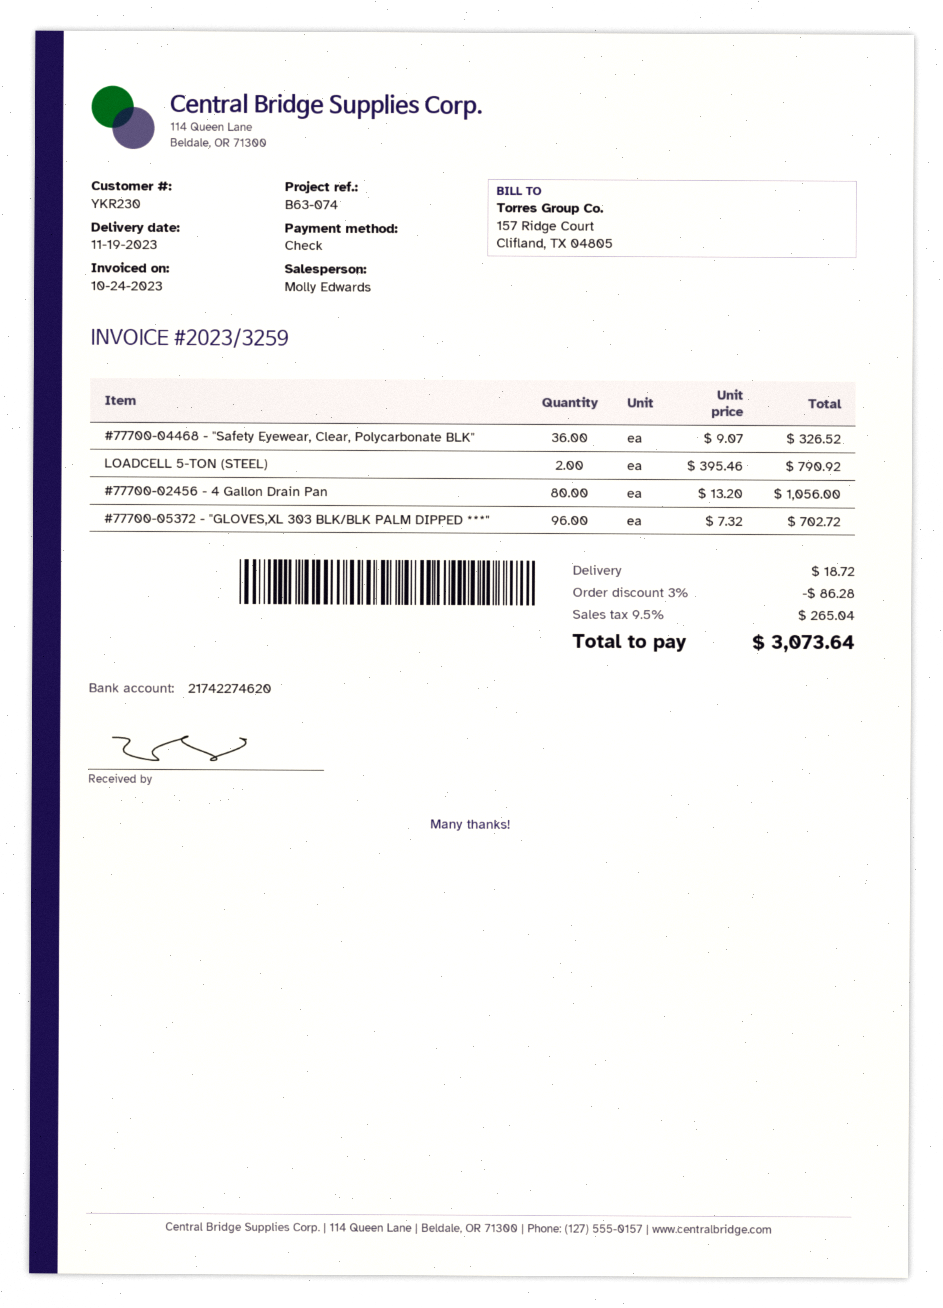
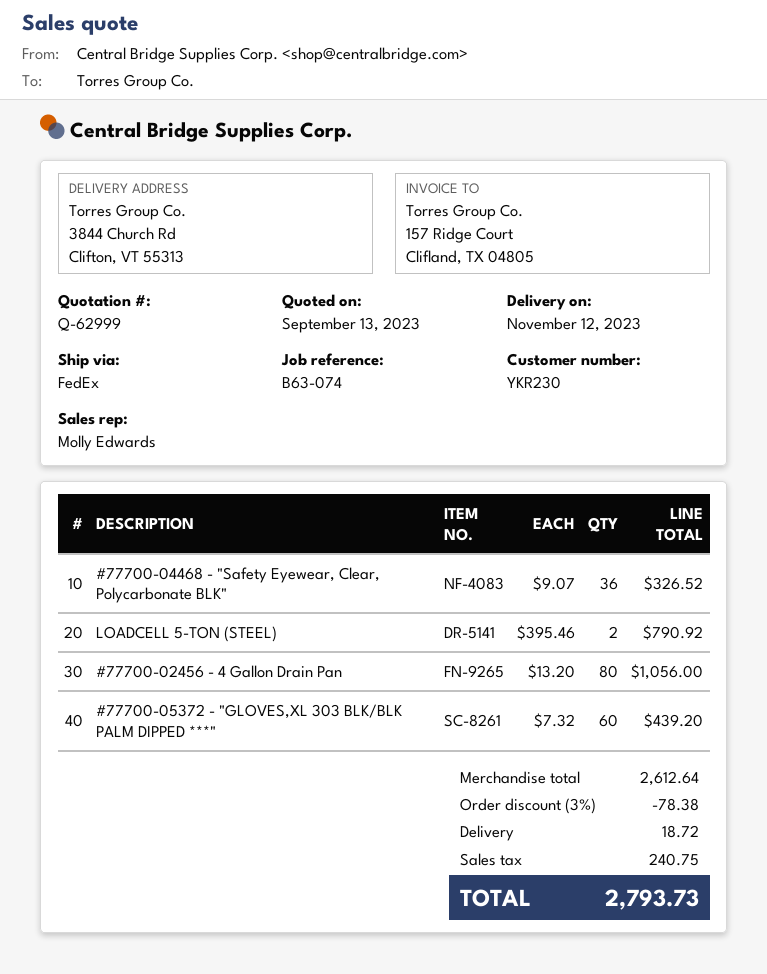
delivery date: 2023-11-19 -> 2023-11-12
#77700-05372 - "GLOVES,XL 303 BLK/BLK PALM DIPPED ***": 96 x 7.32 = 702.72 -> 60 x 7.32 = 439.20
discount: 3% = 86.28 -> 3% = 78.38
tax: 265.04 -> 240.75
total: 3073.64 -> 2793.73

